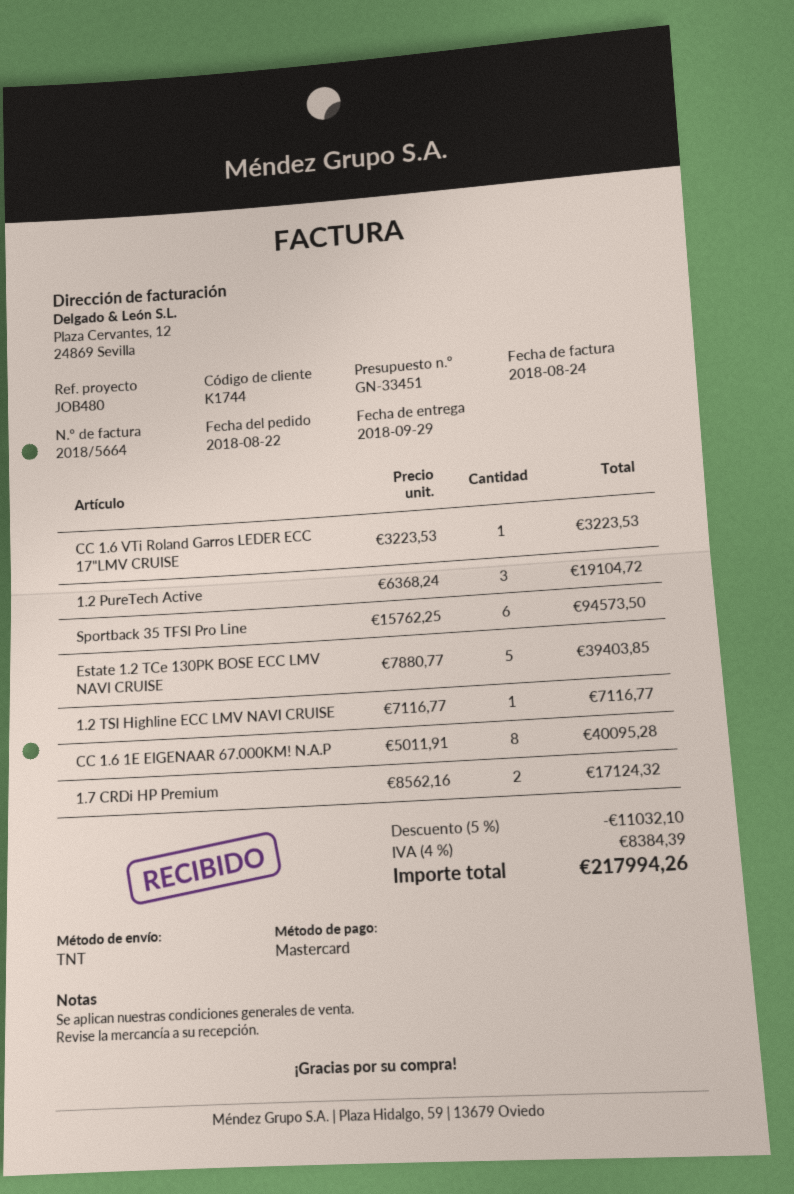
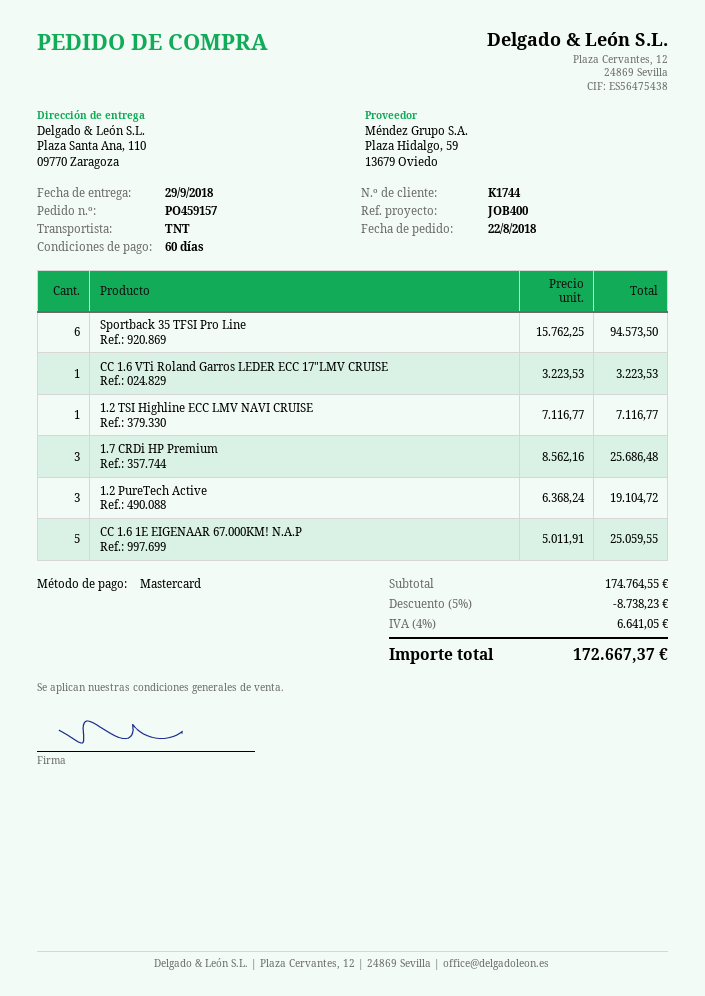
reference: JOB480 -> JOB400
Estate 1.2 TCe 130PK BOSE ECC LMV NAVI CRUISE: 5 x 7880.77 = 39403.85 -> none
CC 1.6 1E EIGENAAR 67.000KM! N.A.P: 8 x 5011.91 = 40095.28 -> 5 x 5011.91 = 25059.55
1.7 CRDi HP Premium: 2 x 8562.16 = 17124.32 -> 3 x 8562.16 = 25686.48
discount: 5% = 11032.10 -> 5% = 8738.23
tax: 4% = 8384.39 -> 4% = 6641.05
total: 217994.26 -> 172667.37

